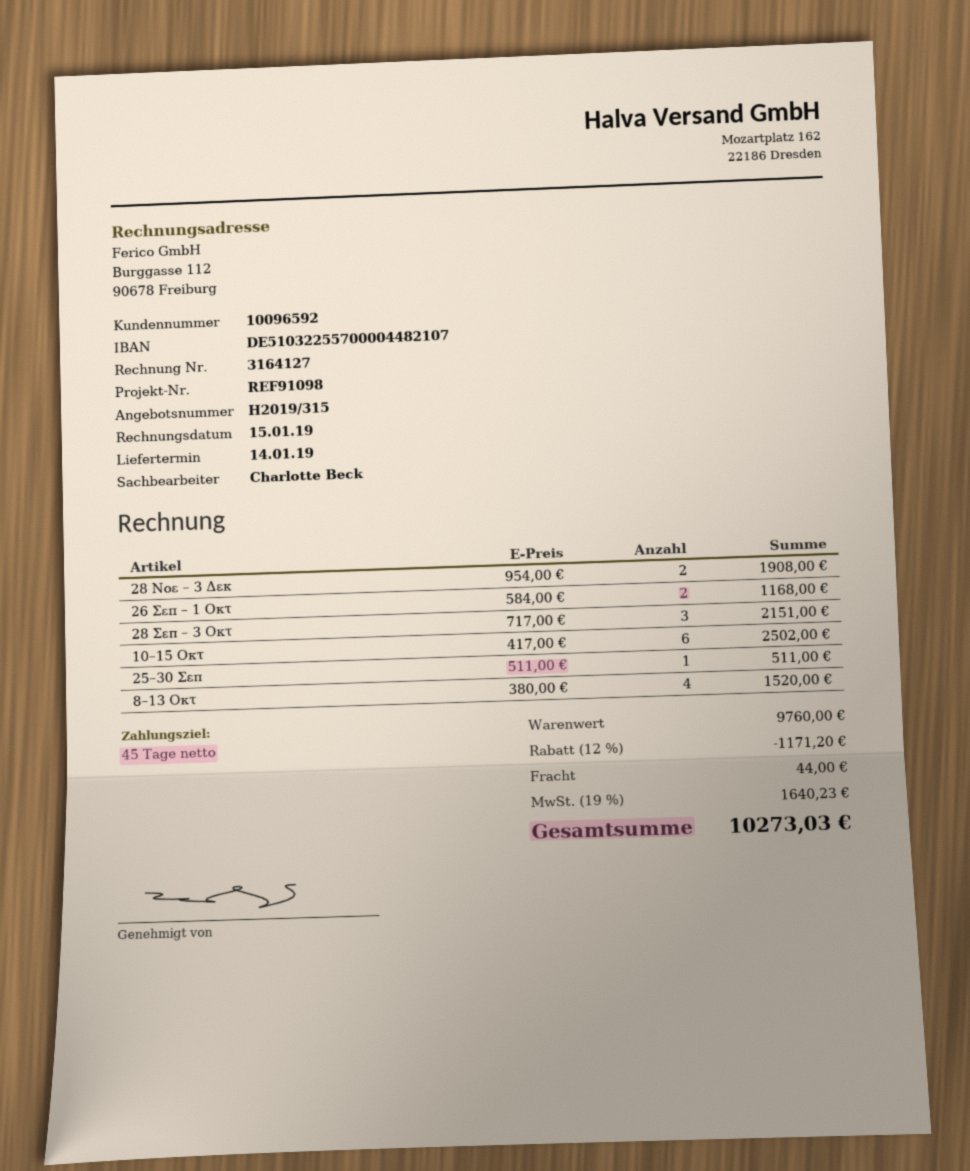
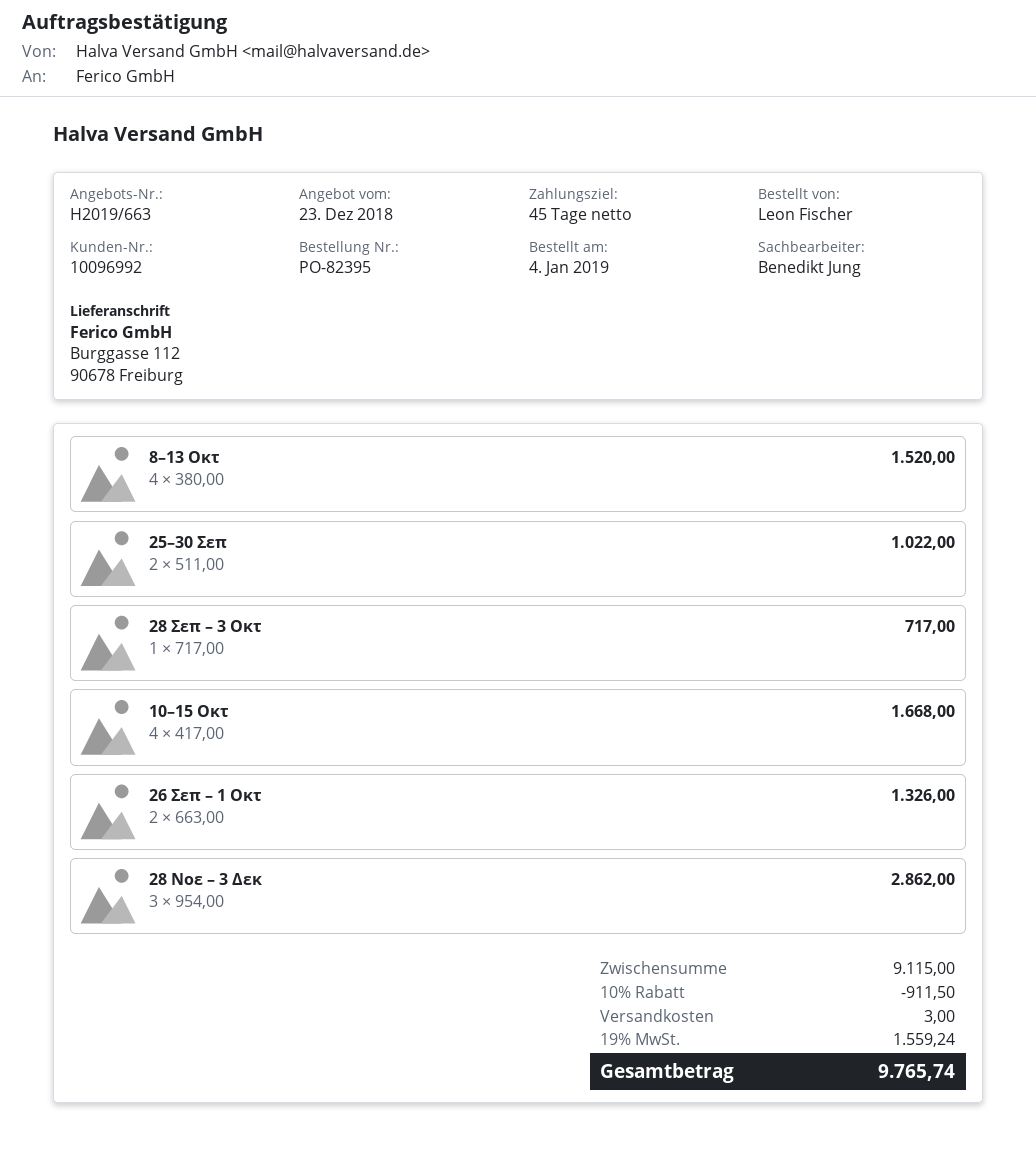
quote number: H2019/315 -> H2019/663
customer number: 10096592 -> 10096992
sales rep: Charlotte Beck -> Benedikt Jung
28 Νοε – 3 Δεκ: 2 x 954.00 = 1908.00 -> 3 x 954.00 = 2862.00
26 Σεπ – 1 Οκτ: 2 x 584.00 = 1168.00 -> 2 x 663.00 = 1326.00
28 Σεπ – 3 Οκτ: 3 x 717.00 = 2151.00 -> 1 x 717.00 = 717.00
10–15 Οκτ: 6 x 417.00 = 2502.00 -> 4 x 417.00 = 1668.00
25–30 Σεπ: 1 x 511.00 = 511.00 -> 2 x 511.00 = 1022.00
subtotal: 9760.00 -> 9115.00
discount: 12% = 1171.20 -> 10% = 911.50
shipping: 44.00 -> 3.00
tax: 19% = 1640.23 -> 19% = 1559.24
total: 10273.03 -> 9765.74

